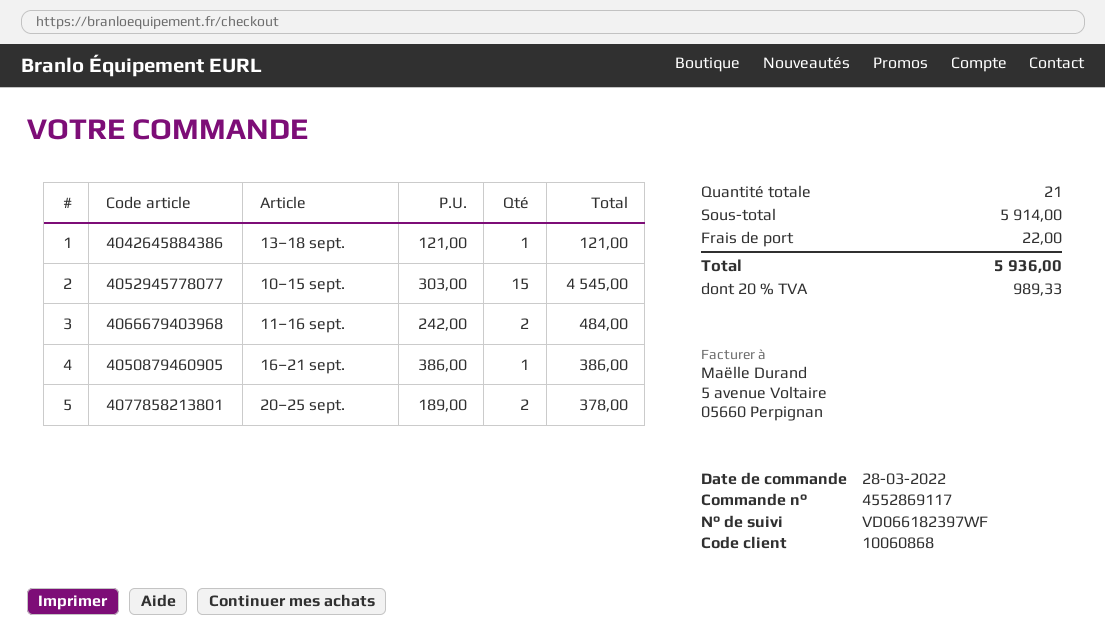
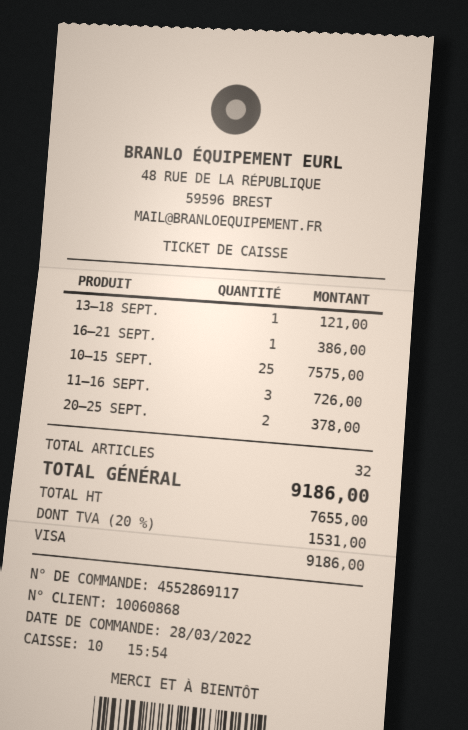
10–15 sept.: 15 for 4545.00 -> 25 for 7575.00
11–16 sept.: 2 for 484.00 -> 3 for 726.00
total quantity: 21 -> 32
shipping: 22.00 -> none
tax: 20% = 989.33 -> 20% = 1531.00
total: 5936.00 -> 9186.00

